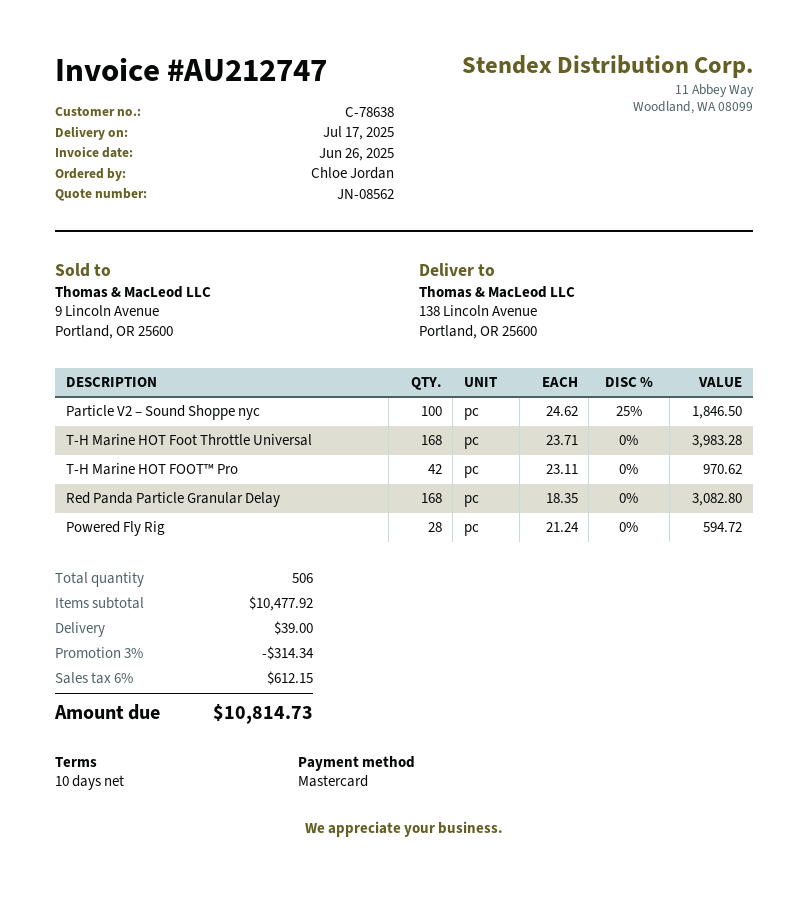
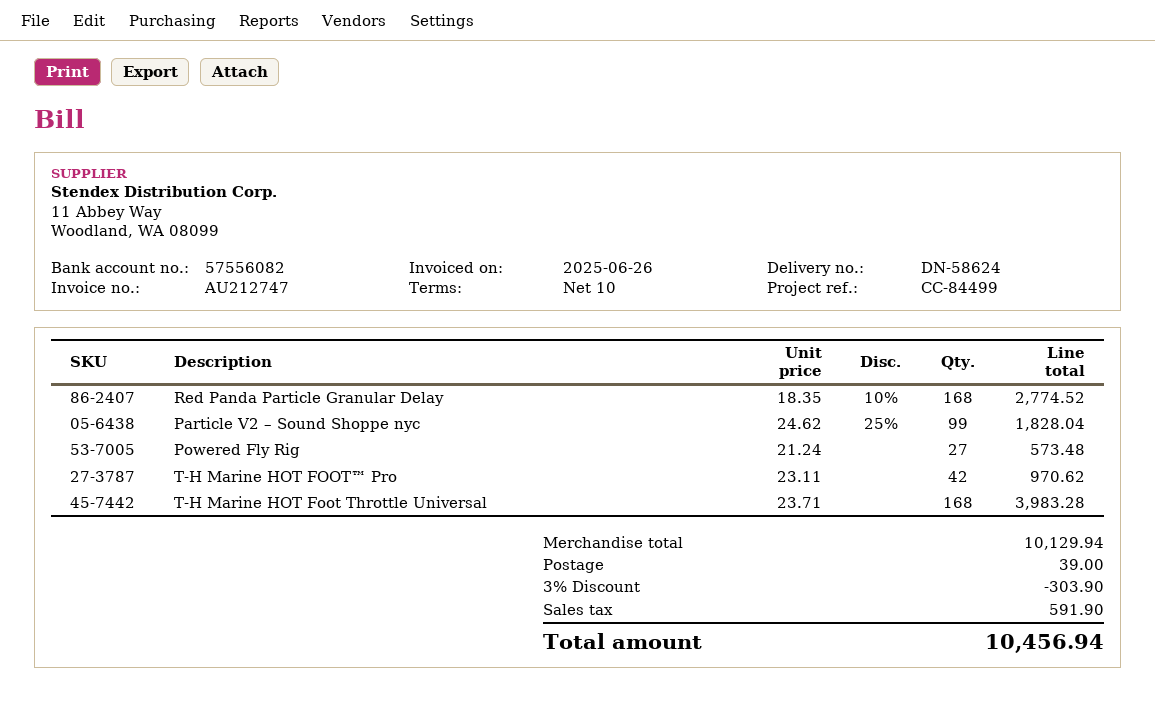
Particle V2 – Sound Shoppe nyc: 100 x 24.62 - 25% = 1846.50 -> 99 x 24.62 - 25% = 1828.04
Red Panda Particle Granular Delay: 168 x 18.35 = 3082.80 -> 168 x 18.35 - 10% = 2774.52
Powered Fly Rig: 28 x 21.24 = 594.72 -> 27 x 21.24 = 573.48
subtotal: 10477.92 -> 10129.94
discount: 3% = 314.34 -> 3% = 303.90
tax: 612.15 -> 591.90
total: 10814.73 -> 10456.94

